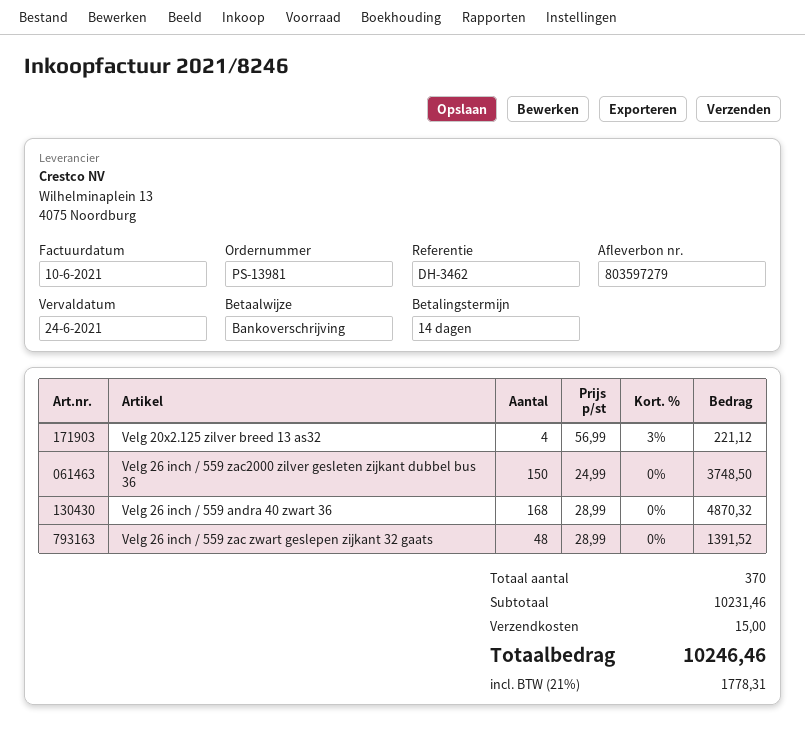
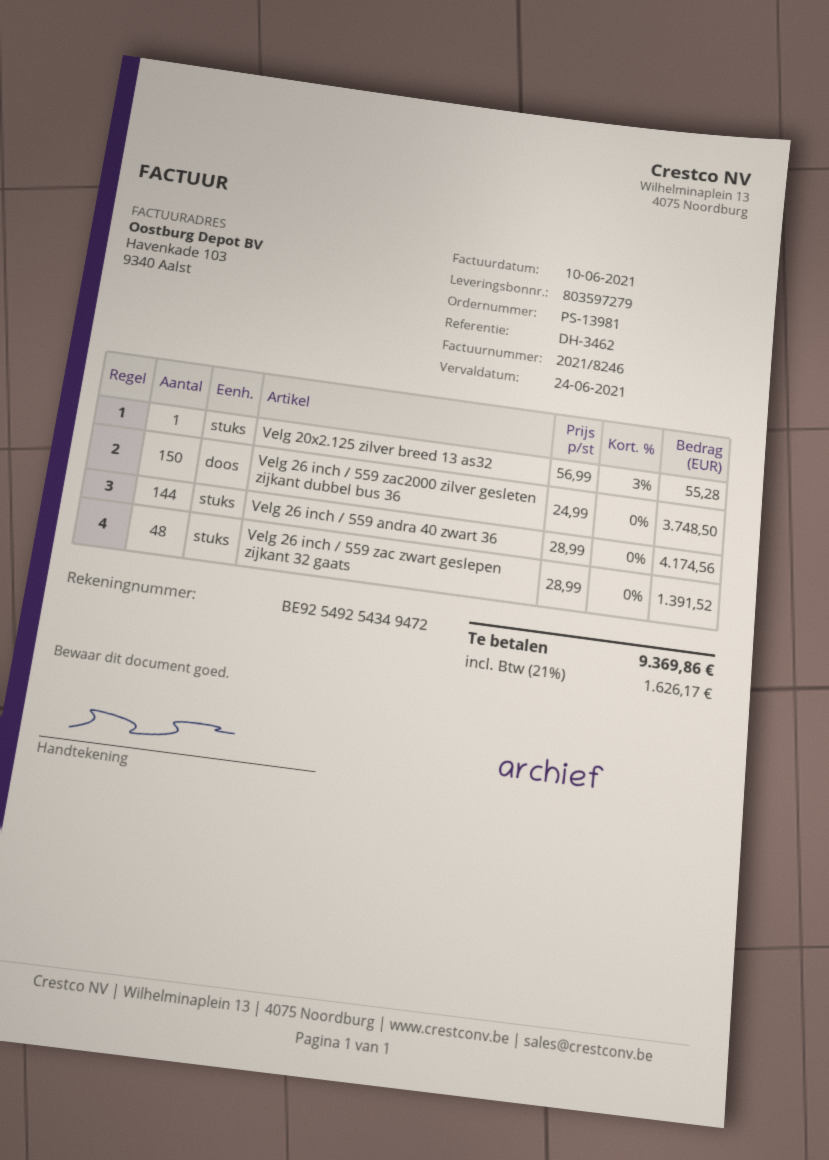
Velg 20x2.125 zilver breed 13 as32: 4 x 56.99 - 3% = 221.12 -> 1 x 56.99 - 3% = 55.28
Velg 26 inch / 559 andra 40 zwart 36: 168 x 28.99 = 4870.32 -> 144 x 28.99 = 4174.56
shipping: 15.00 -> none
tax: 21% = 1778.31 -> 21% = 1626.17
total: 10246.46 -> 9369.86

